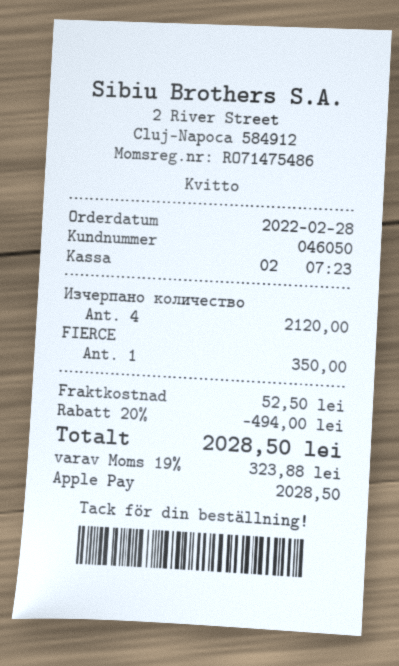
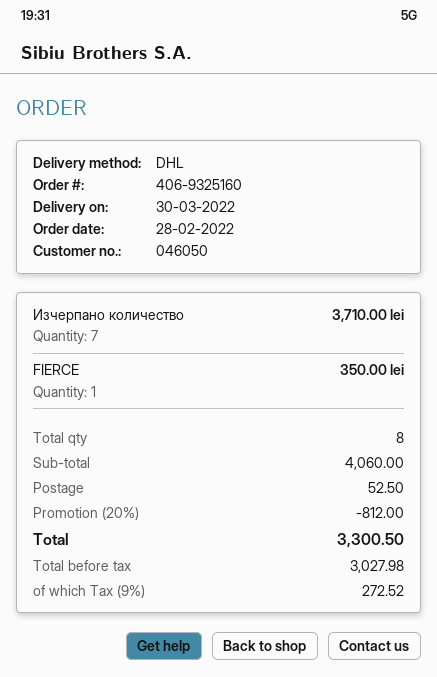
Изчерпано количество: 4 for 2120.00 -> 7 for 3710.00
discount: 20% = 494.00 -> 20% = 812.00
tax: 19% = 323.88 -> 9% = 272.52
total: 2028.50 -> 3300.50

